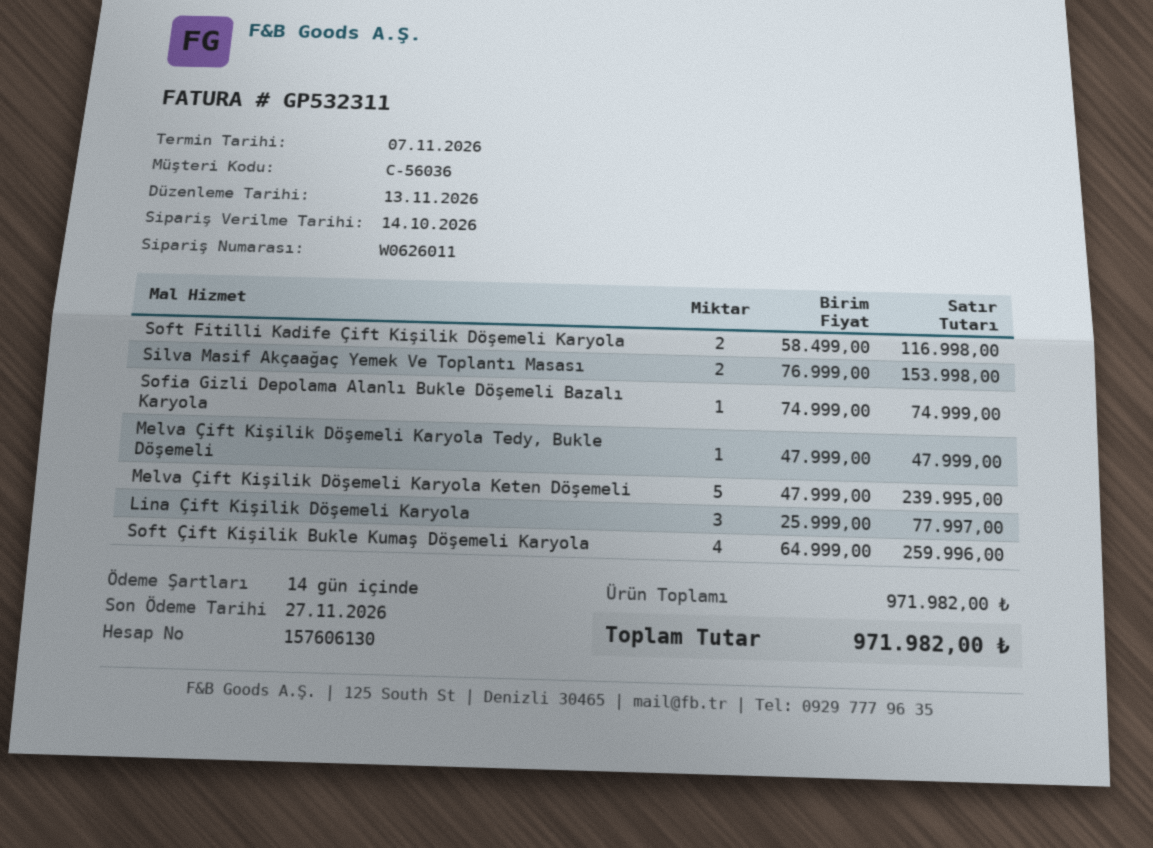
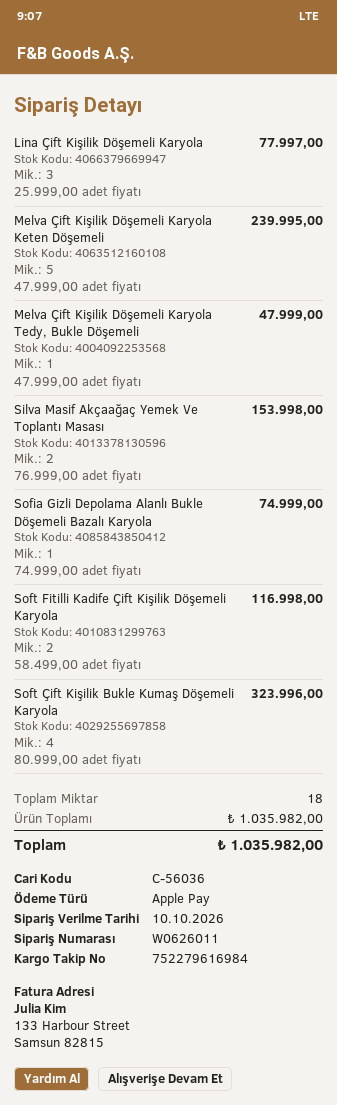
order date: 2026-10-14 -> 2026-10-10
Soft Çift Kişilik Bukle Kumaş Döşemeli Karyola: 4 x 64999.00 = 259996.00 -> 4 x 80999.00 = 323996.00
subtotal: 971982.00 -> 1035982.00
total: 971982.00 -> 1035982.00

